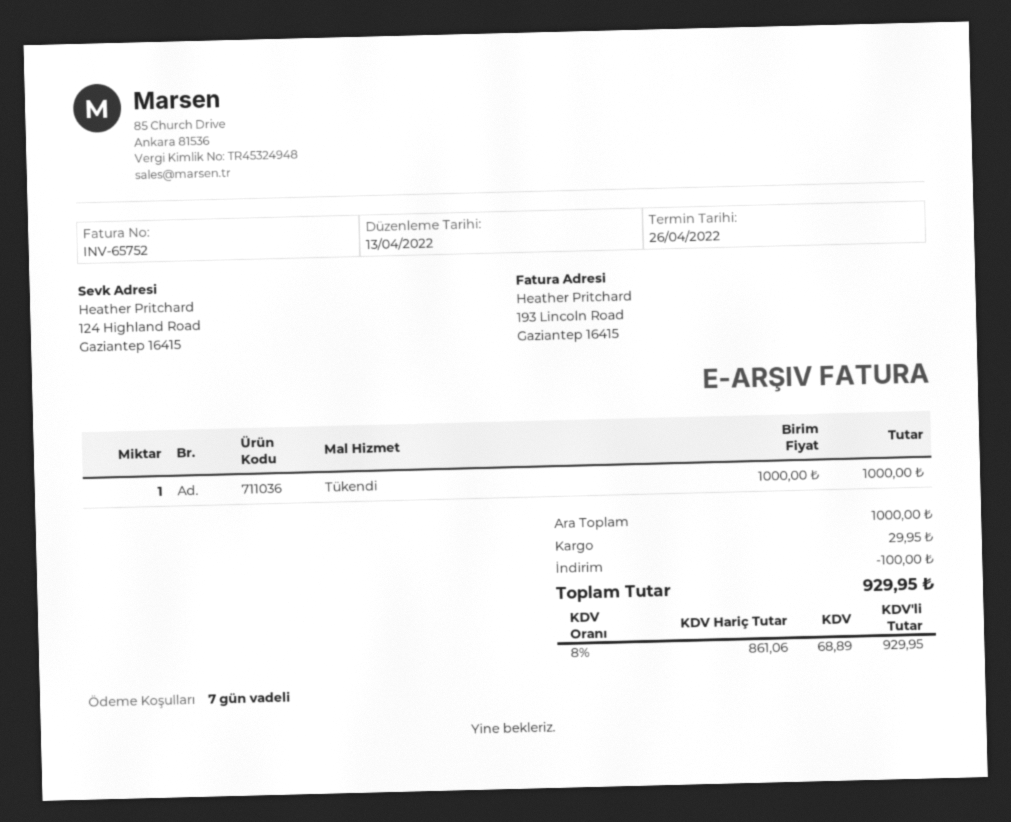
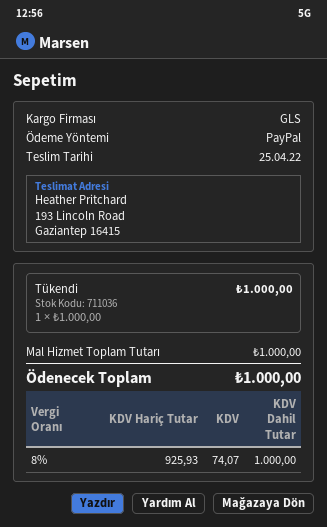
delivery date: 2022-04-26 -> 2022-04-25
ship to: 124 Highland Road, Gaziantep 16415 -> 193 Lincoln Road, Gaziantep 16415
discount: 100.00 -> none
shipping: 29.95 -> none
net: 861.06 -> 925.93
tax: 8% = 68.89 -> 8% = 74.07
total: 929.95 -> 1000.00

